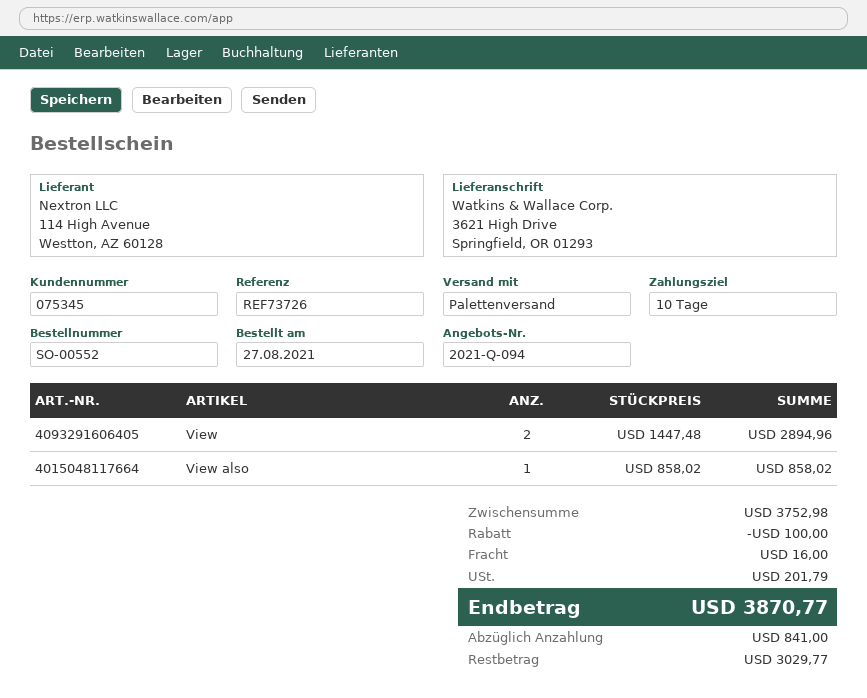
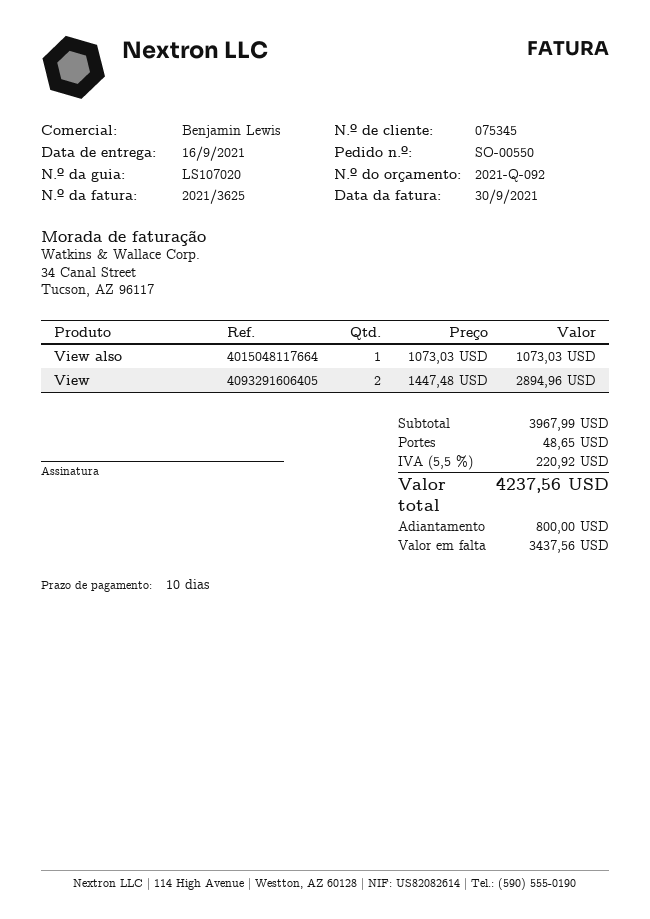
quote number: 2021-Q-094 -> 2021-Q-092
order number: SO-00552 -> SO-00550
View also: 1 x 858.02 = 858.02 -> 1 x 1073.03 = 1073.03
subtotal: 3752.98 -> 3967.99
discount: 100.00 -> none
shipping: 16.00 -> 48.65
tax: 201.79 -> 220.92
total: 3870.77 -> 4237.56
deposit: 841.00 -> 800.00
balance: 3029.77 -> 3437.56

